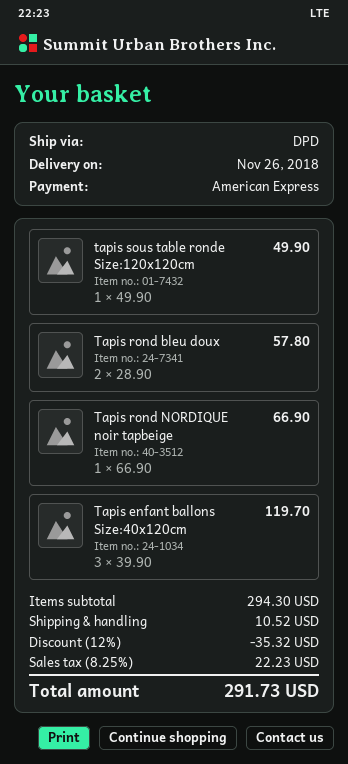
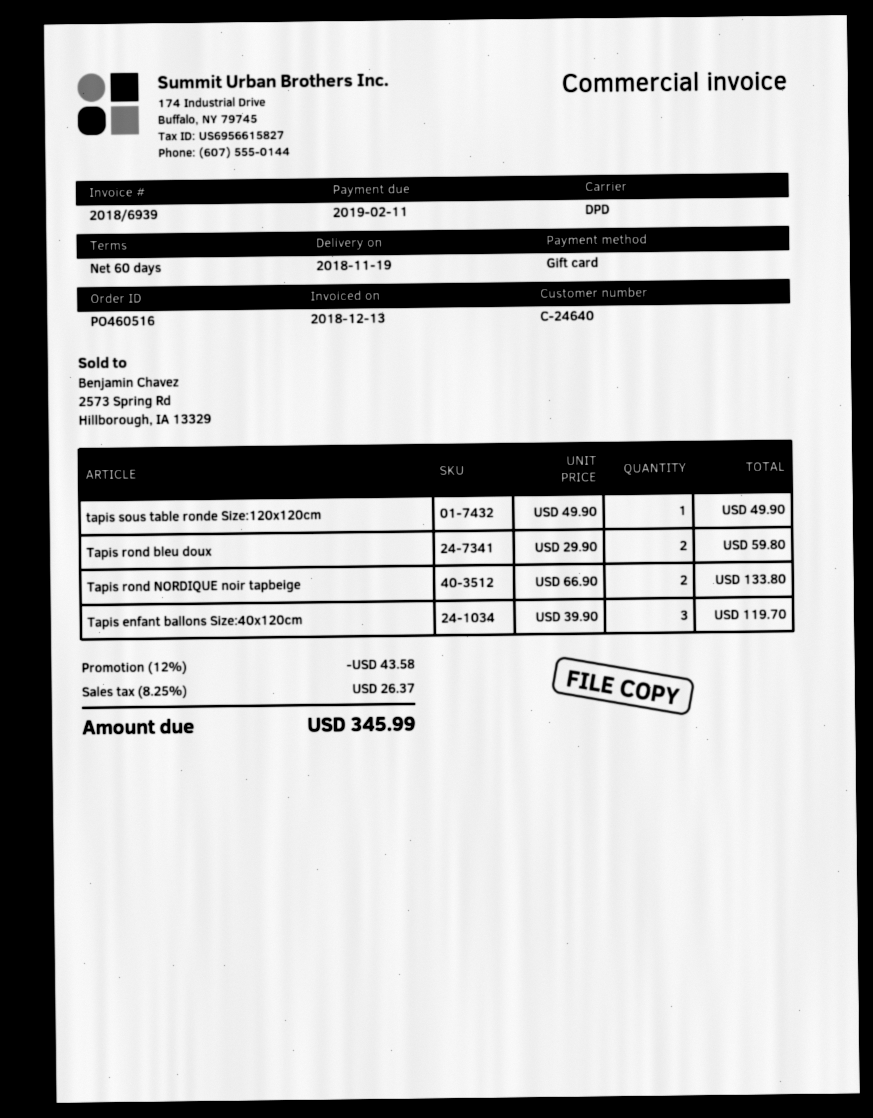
delivery date: 2018-11-26 -> 2018-11-19
payment method: American Express -> gift card
Tapis rond bleu doux: 2 x 28.90 = 57.80 -> 2 x 29.90 = 59.80
Tapis rond NORDIQUE noir tapbeige: 1 x 66.90 = 66.90 -> 2 x 66.90 = 133.80
discount: 12% = 35.32 -> 12% = 43.58
shipping: 10.52 -> none
tax: 8.25% = 22.23 -> 8.25% = 26.37
total: 291.73 -> 345.99

